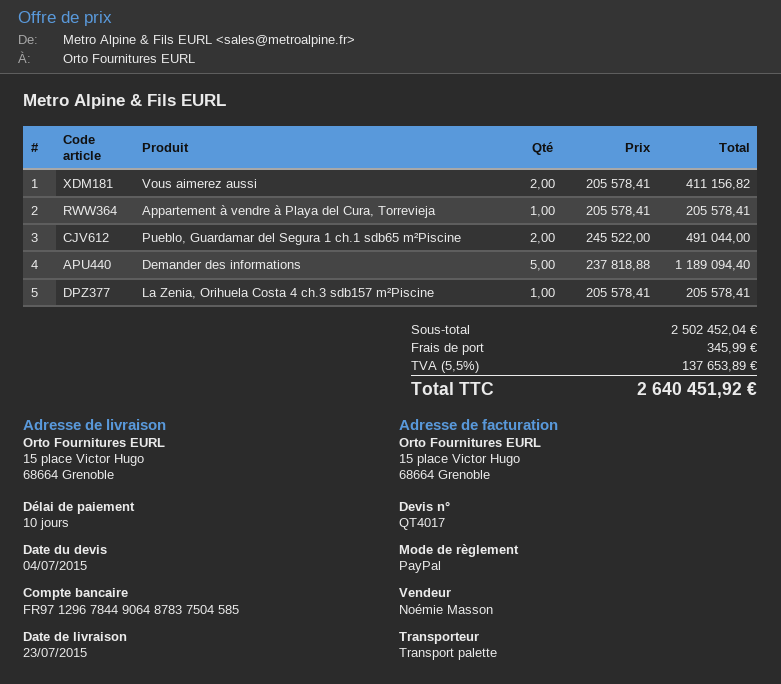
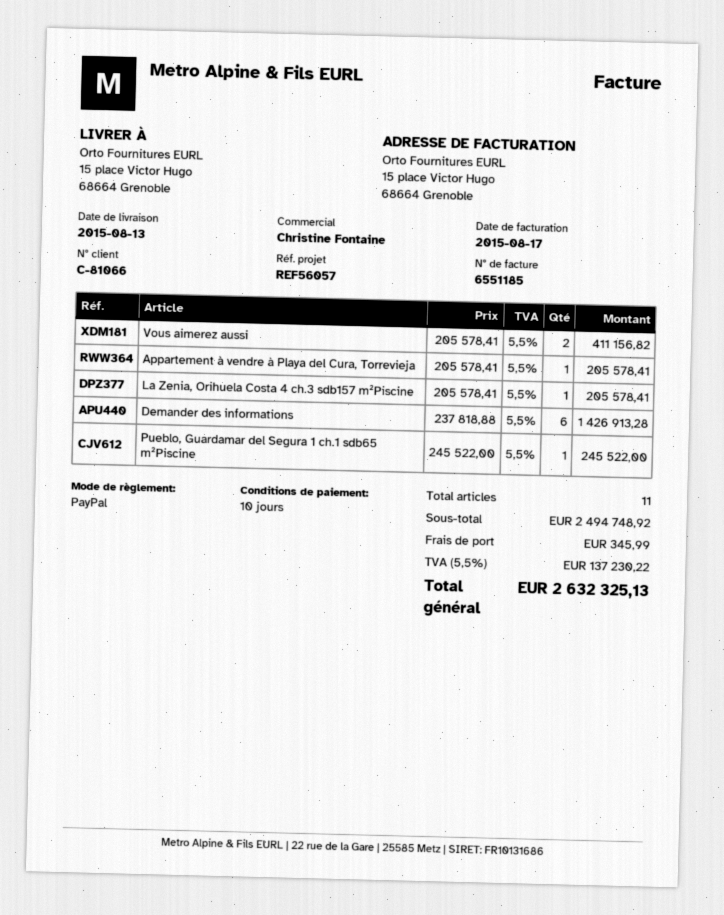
delivery date: 2015-07-23 -> 2015-08-13
sales rep: Noémie Masson -> Christine Fontaine
Pueblo, Guardamar del Segura 1 ch.1 sdb65 m²Piscine: 2 x 245522.00 = 491044.00 -> 1 x 245522.00 = 245522.00
Demander des informations: 5 x 237818.88 = 1189094.40 -> 6 x 237818.88 = 1426913.28
subtotal: 2502452.04 -> 2494748.92
tax: 5.5% = 137653.89 -> 5.5% = 137230.22
total: 2640451.92 -> 2632325.13

